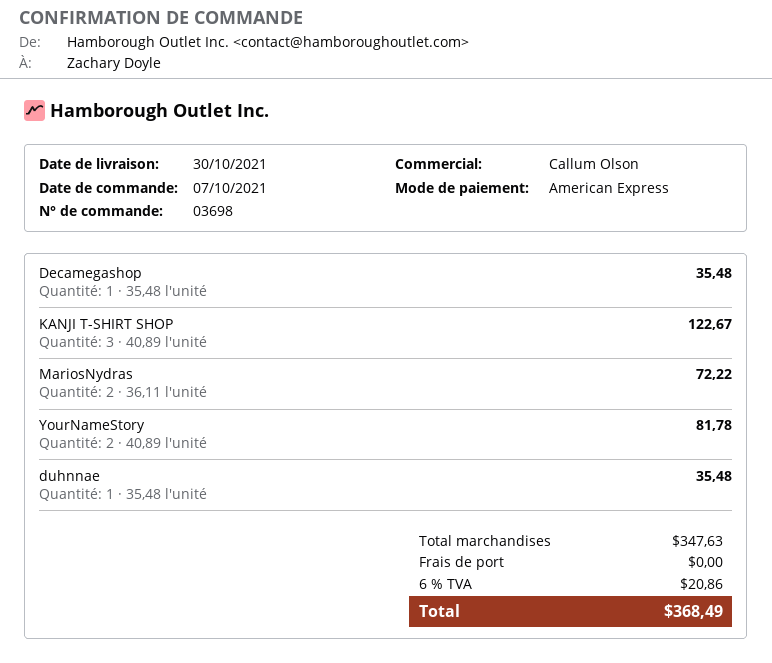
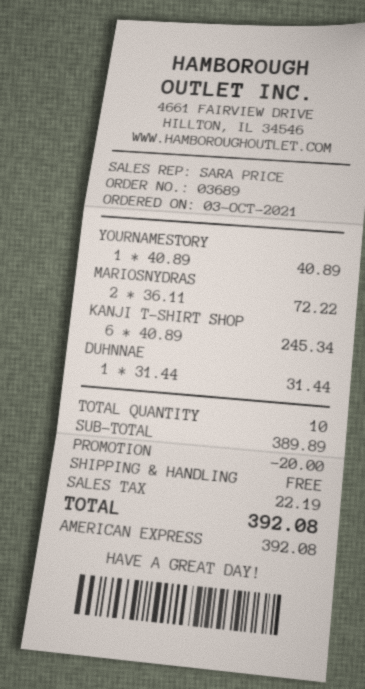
order number: 03698 -> 03689
order date: 2021-10-07 -> 2021-10-03
sales rep: Callum Olson -> SARA PRICE
Decamegashop: 1 x 35.48 = 35.48 -> none
KANJI T-SHIRT SHOP: 3 x 40.89 = 122.67 -> 6 x 40.89 = 245.34
YourNameStory: 2 x 40.89 = 81.78 -> 1 x 40.89 = 40.89
duhnnae: 1 x 35.48 = 35.48 -> 1 x 31.44 = 31.44
subtotal: 347.63 -> 389.89
discount: none -> 20.00
tax: 20.86 -> 22.19
total: 368.49 -> 392.08

